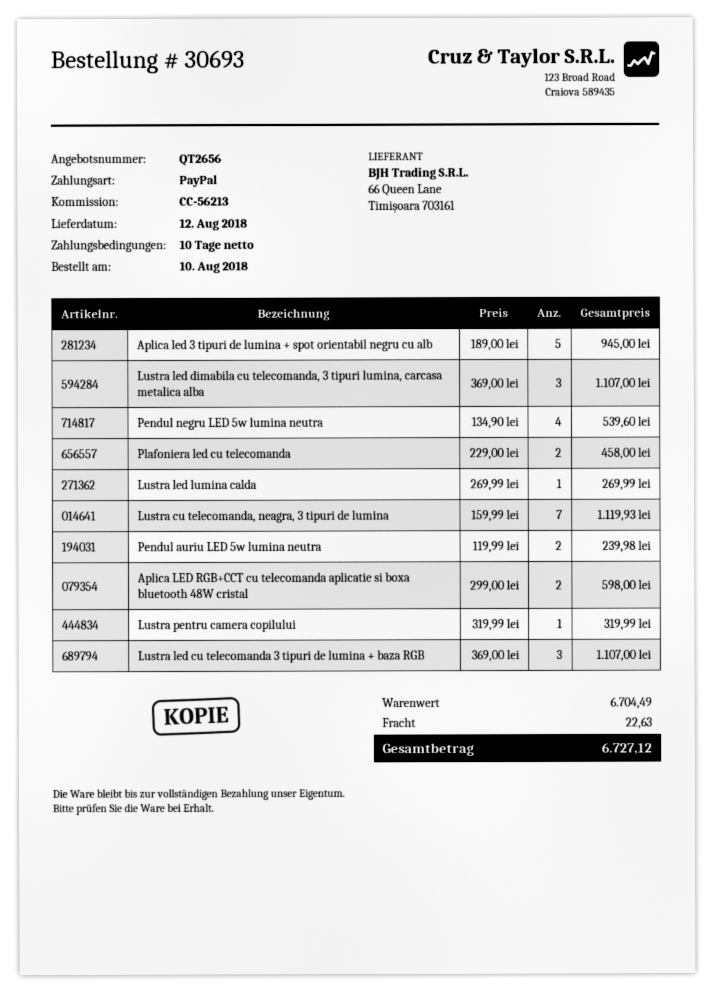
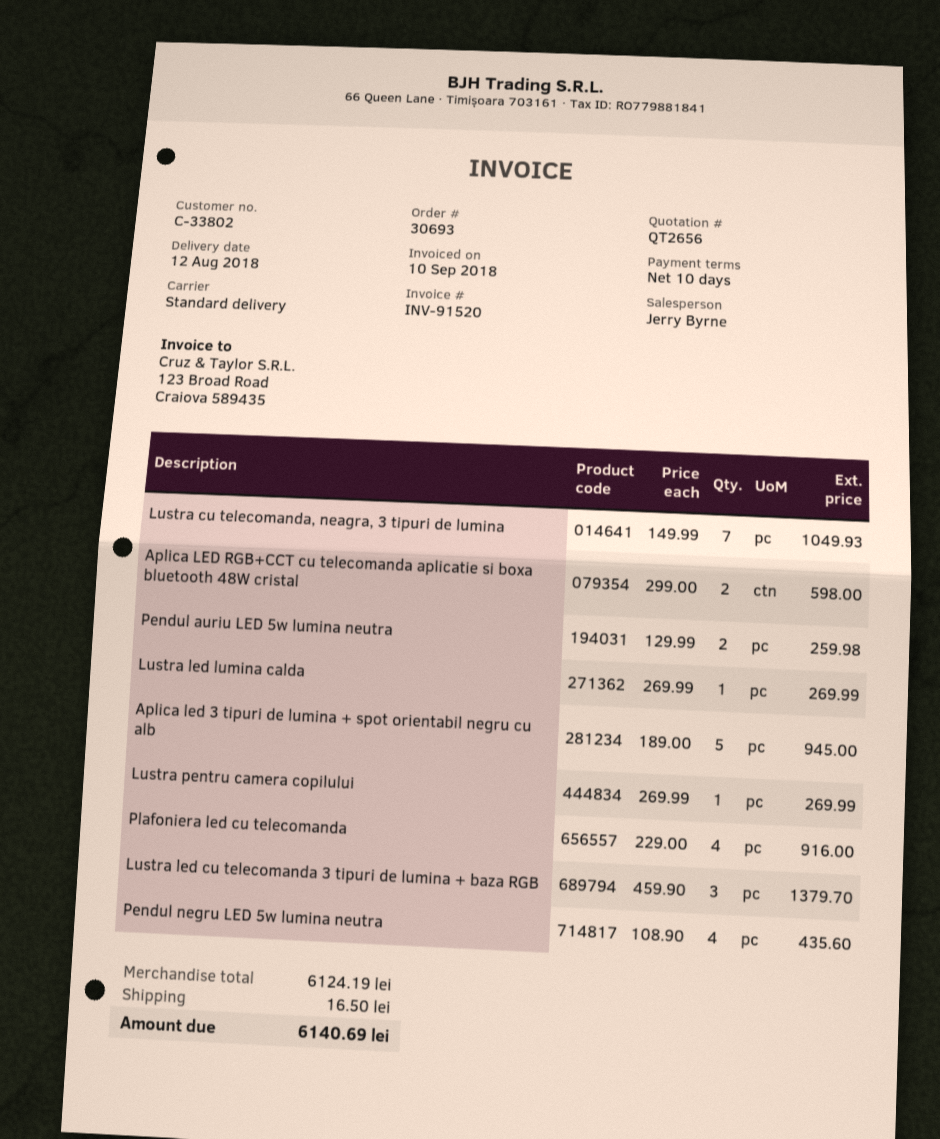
Lustra led dimabila cu telecomanda, 3 tipuri lumina, carcasa metalica alba: 3 x 369.00 = 1107.00 -> none
Pendul negru LED 5w lumina neutra: 4 x 134.90 = 539.60 -> 4 x 108.90 = 435.60
Plafoniera led cu telecomanda: 2 x 229.00 = 458.00 -> 4 x 229.00 = 916.00
Lustra cu telecomanda, neagra, 3 tipuri de lumina: 7 x 159.99 = 1119.93 -> 7 x 149.99 = 1049.93
Pendul auriu LED 5w lumina neutra: 2 x 119.99 = 239.98 -> 2 x 129.99 = 259.98
Lustra pentru camera copilului: 1 x 319.99 = 319.99 -> 1 x 269.99 = 269.99
Lustra led cu telecomanda 3 tipuri de lumina + baza RGB: 3 x 369.00 = 1107.00 -> 3 x 459.90 = 1379.70
subtotal: 6704.49 -> 6124.19
shipping: 22.63 -> 16.50
total: 6727.12 -> 6140.69

